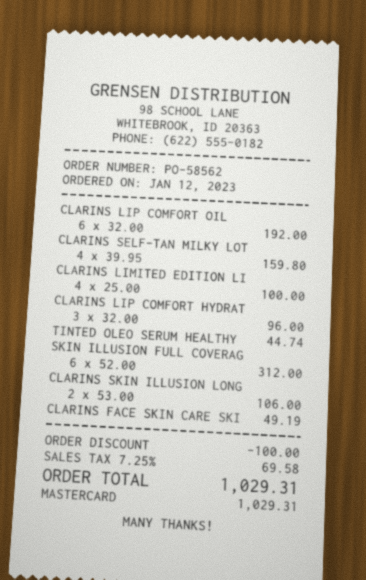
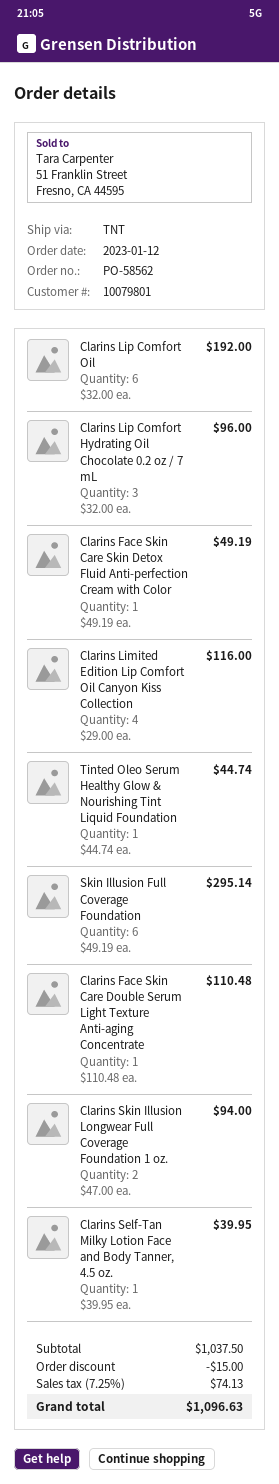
CLARINS SELF-TAN MILKY LOT: 4 x 39.95 = 159.80 -> 1 x 39.95 = 39.95
CLARINS LIMITED EDITION LI: 4 x 25.00 = 100.00 -> 4 x 29.00 = 116.00
SKIN ILLUSION FULL COVERAG: 6 x 52.00 = 312.00 -> 6 x 49.19 = 295.14
CLARINS SKIN ILLUSION LONG: 2 x 53.00 = 106.00 -> 2 x 47.00 = 94.00
Clarins Face Skin Care Double Serum Light Texture Anti-aging Concentrate: none -> 1 x 110.48 = 110.48
discount: 100.00 -> 15.00
tax: 7.25% = 69.58 -> 7.25% = 74.13
total: 1029.31 -> 1096.63

